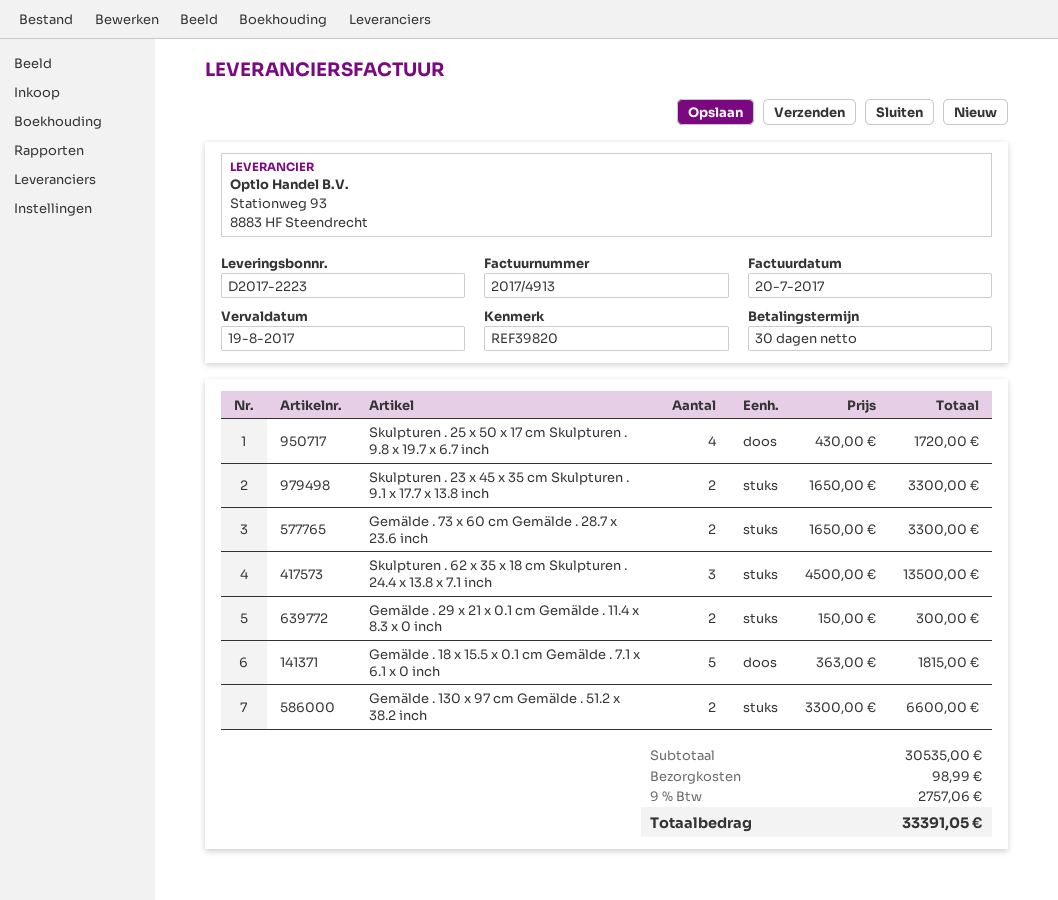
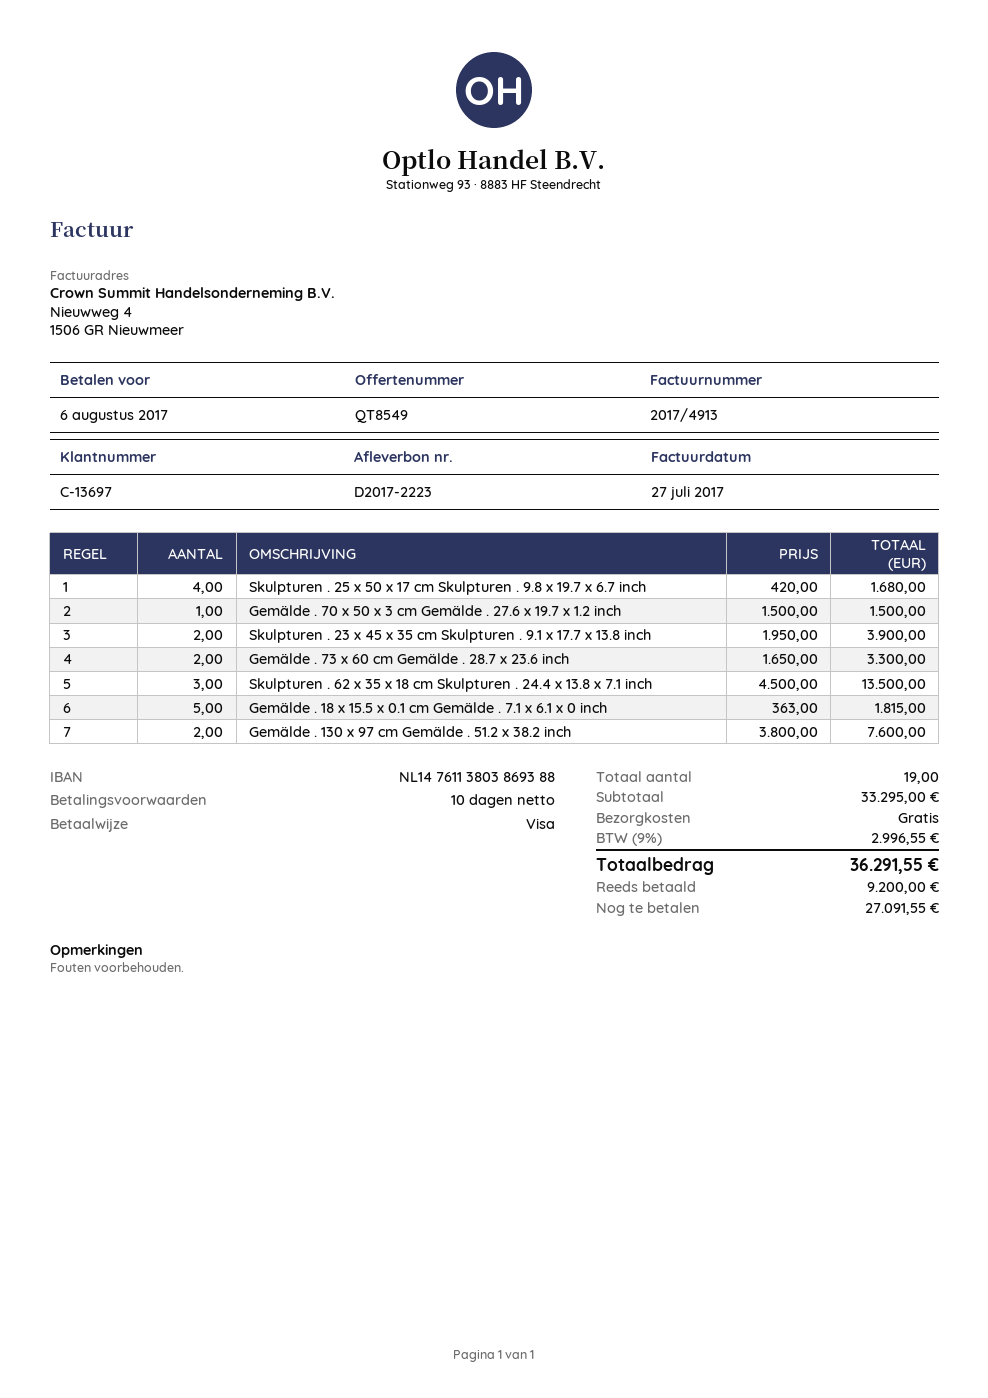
invoice date: 2017-07-20 -> 2017-07-27
payment terms: 30 days -> 10 days
due date: 2017-08-19 -> 2017-08-06
Skulpturen . 25 x 50 x 17 cm Skulpturen . 9.8 x 19.7 x 6.7 inch: 4 x 430.00 = 1720.00 -> 4 x 420.00 = 1680.00
Skulpturen . 23 x 45 x 35 cm Skulpturen . 9.1 x 17.7 x 13.8 inch: 2 x 1650.00 = 3300.00 -> 2 x 1950.00 = 3900.00
Gemälde . 29 x 21 x 0.1 cm Gemälde . 11.4 x 8.3 x 0 inch: 2 x 150.00 = 300.00 -> none
Gemälde . 130 x 97 cm Gemälde . 51.2 x 38.2 inch: 2 x 3300.00 = 6600.00 -> 2 x 3800.00 = 7600.00
Gemälde . 70 x 50 x 3 cm Gemälde . 27.6 x 19.7 x 1.2 inch: none -> 1 x 1500.00 = 1500.00
subtotal: 30535.00 -> 33295.00
shipping: 98.99 -> 0.00
tax: 9% = 2757.06 -> 9% = 2996.55
total: 33391.05 -> 36291.55

